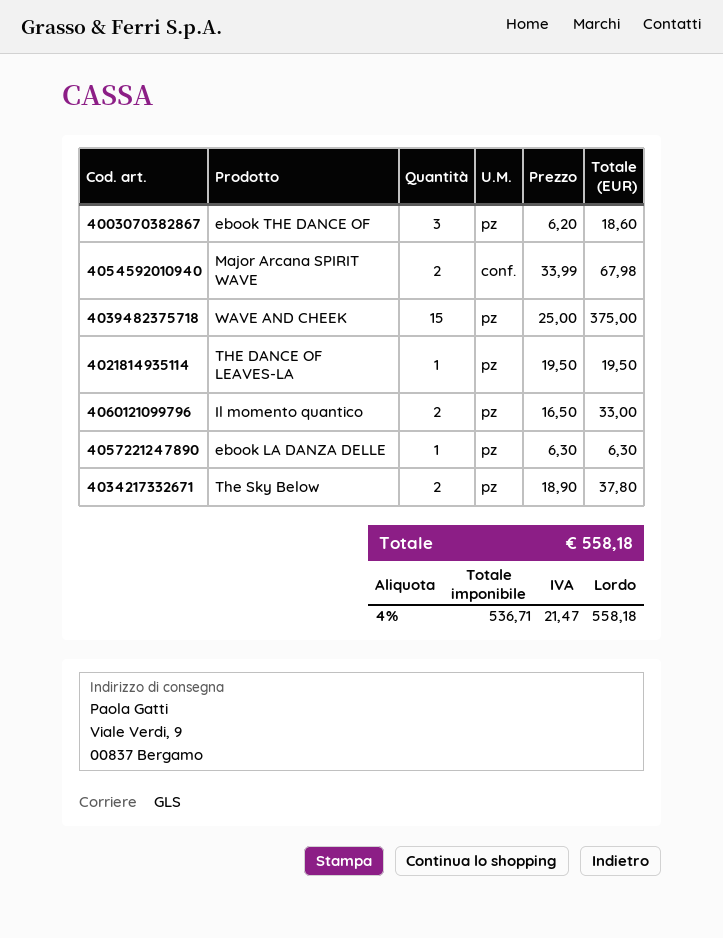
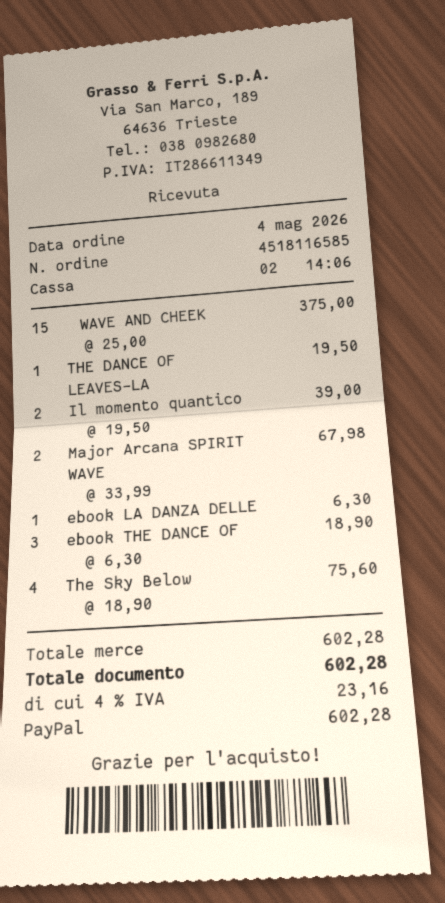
ebook THE DANCE OF: 3 x 6.20 = 18.60 -> 3 x 6.30 = 18.90
Il momento quantico: 2 x 16.50 = 33.00 -> 2 x 19.50 = 39.00
The Sky Below: 2 x 18.90 = 37.80 -> 4 x 18.90 = 75.60
tax: 4% = 21.47 -> 4% = 23.16
total: 558.18 -> 602.28

